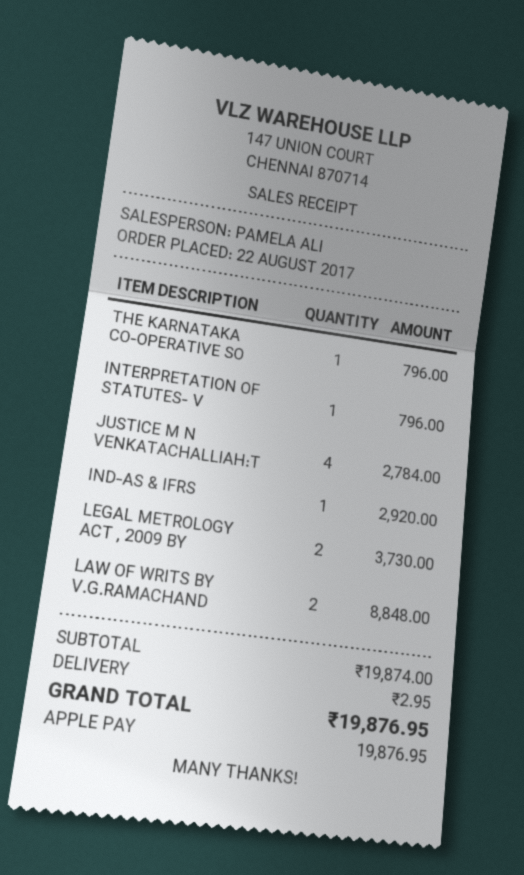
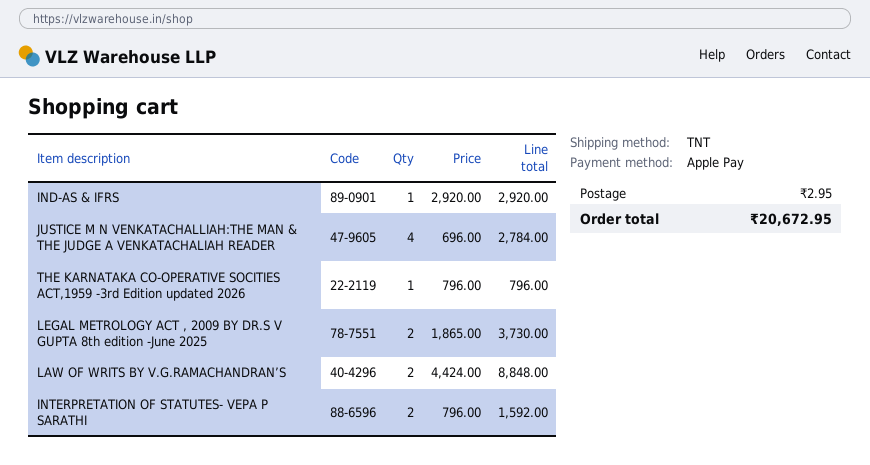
INTERPRETATION OF STATUTES- V: 1 for 796.00 -> 2 for 1592.00
total: 19876.95 -> 20672.95

